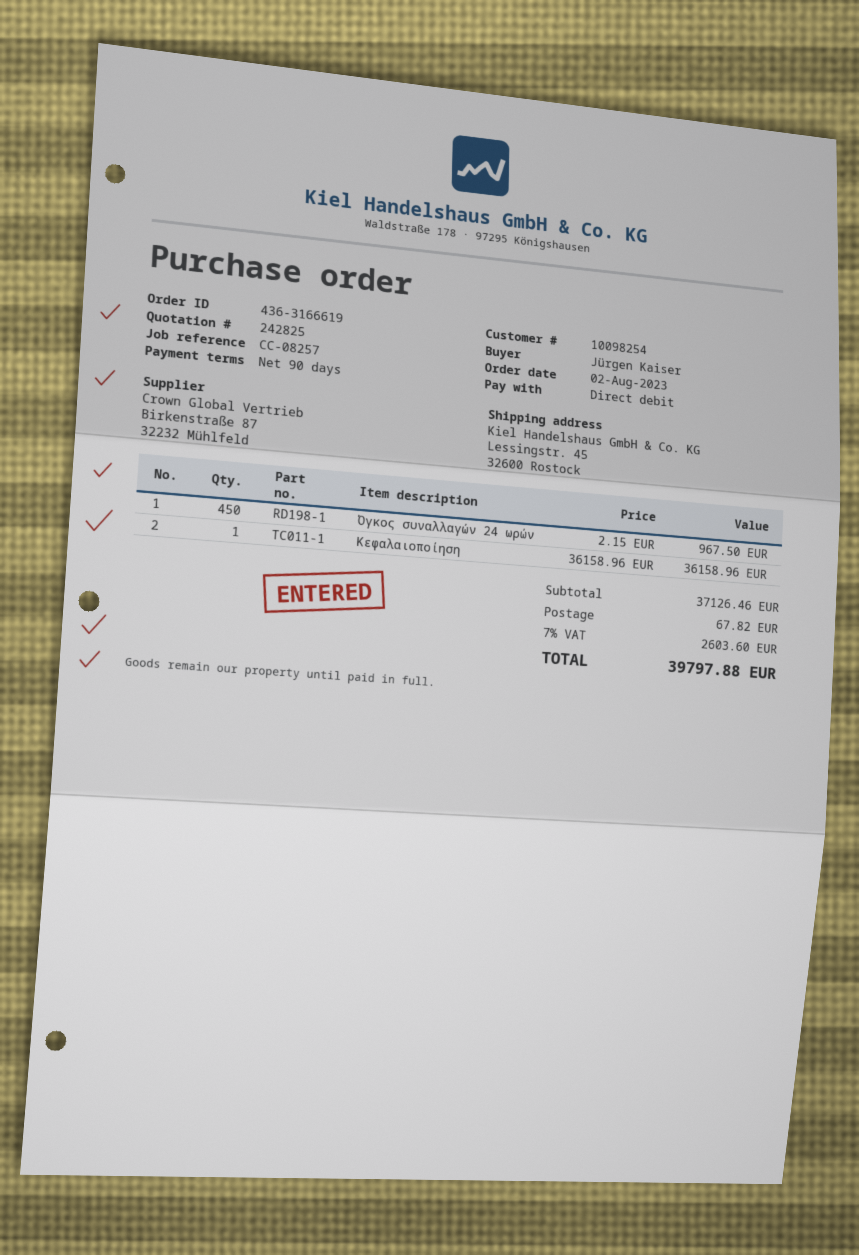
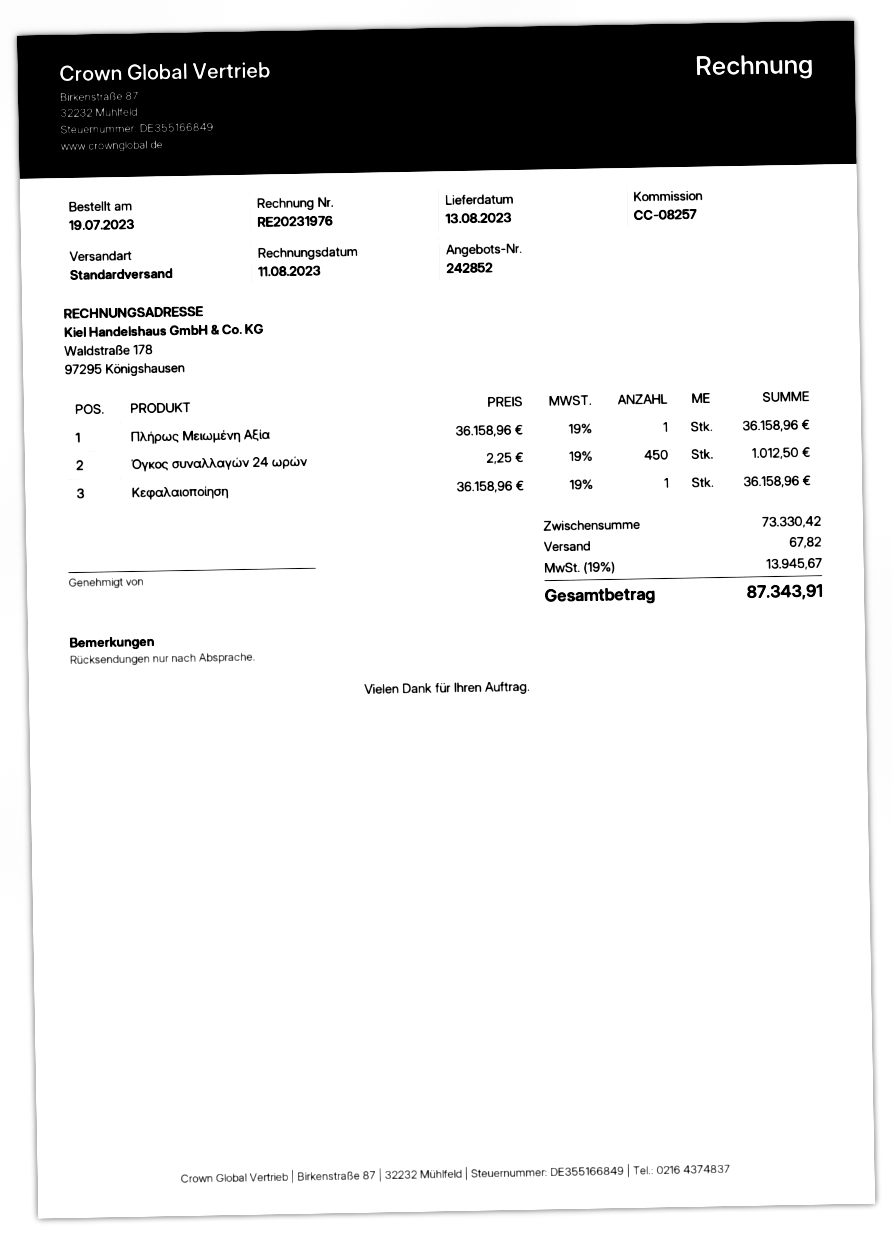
quote number: 242825 -> 242852
order date: 2023-08-02 -> 2023-07-19
Όγκος συναλλαγών 24 ωρών: 450 x 2.15 = 967.50 -> 450 x 2.25 = 1012.50
Πλήρως Μειωμένη Αξία: none -> 1 x 36158.96 = 36158.96
subtotal: 37126.46 -> 73330.42
tax: 7% = 2603.60 -> 19% = 13945.67
total: 39797.88 -> 87343.91

